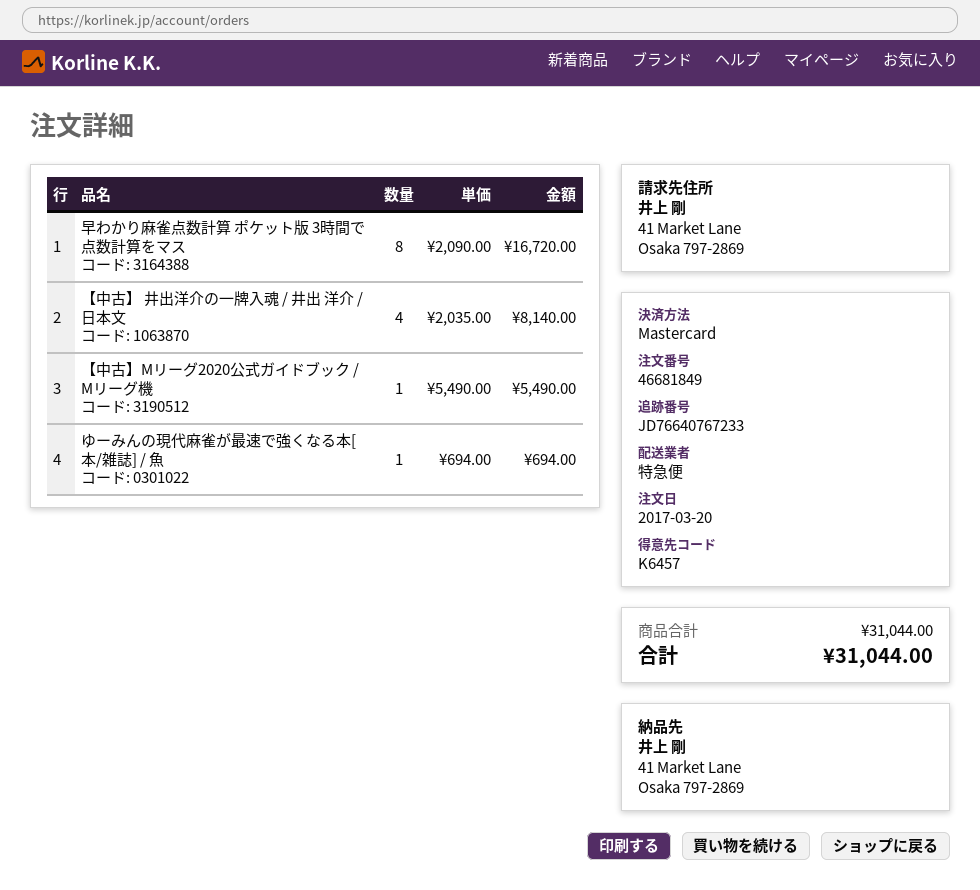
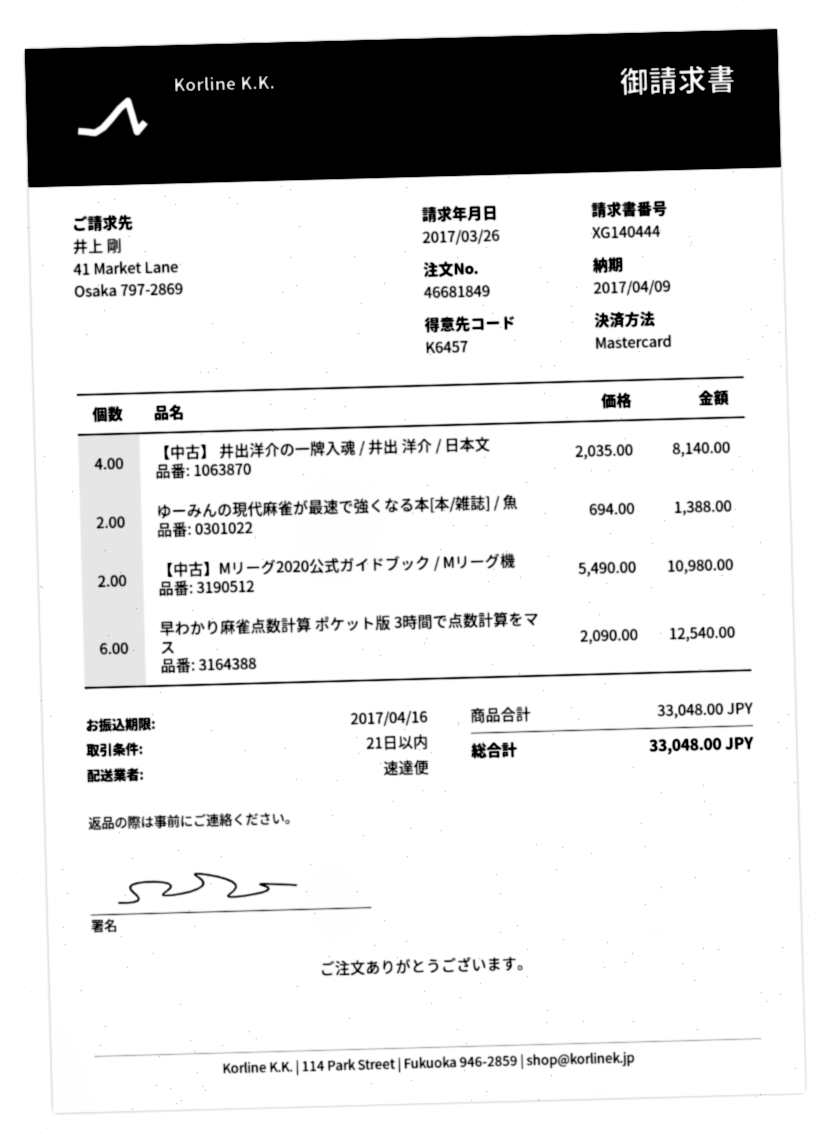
早わかり麻雀点数計算 ポケット版 3時間で点数計算をマス: 8 x 2090.00 = 16720.00 -> 6 x 2090.00 = 12540.00
【中古】Mリーグ2020公式ガイドブック / Mリーグ機: 1 x 5490.00 = 5490.00 -> 2 x 5490.00 = 10980.00
ゆーみんの現代麻雀が最速で強くなる本[本/雑誌] / 魚: 1 x 694.00 = 694.00 -> 2 x 694.00 = 1388.00
subtotal: 31044.00 -> 33048.00
total: 31044.00 -> 33048.00

